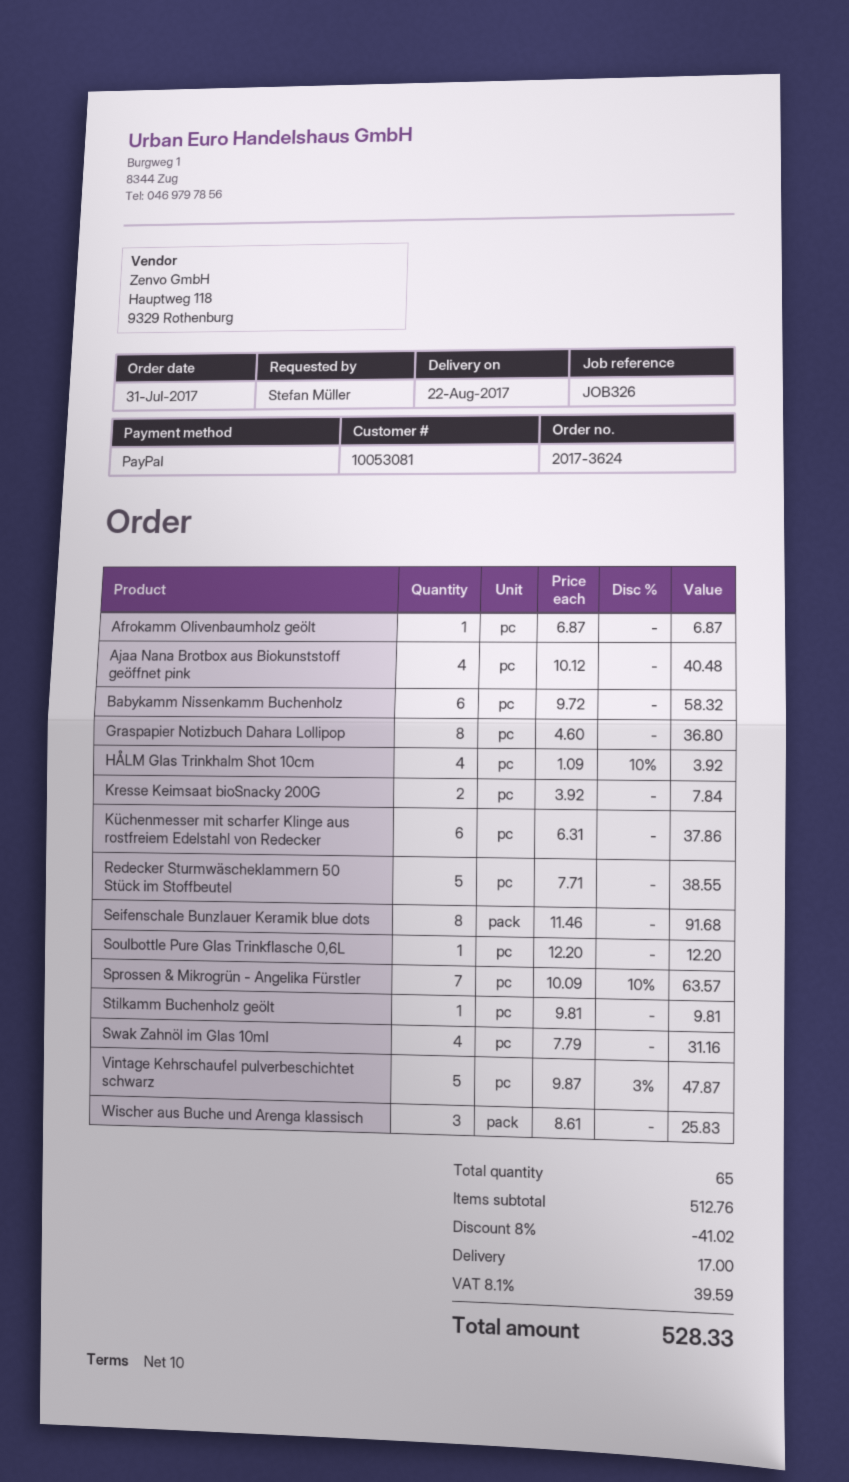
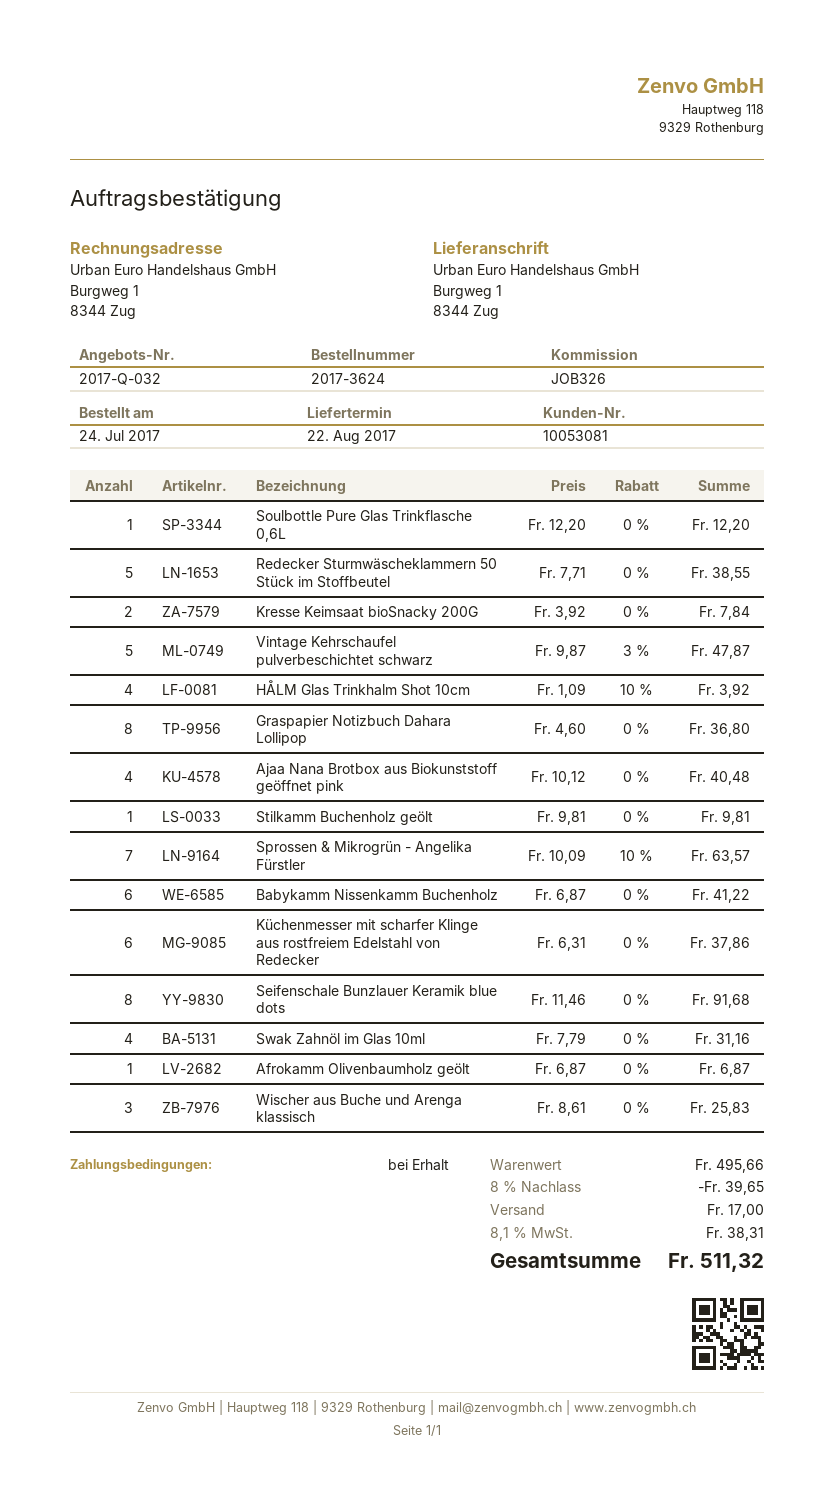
order date: 2017-07-31 -> 2017-07-24
payment terms: 10 days -> on receipt
Babykamm Nissenkamm Buchenholz: 6 x 9.72 = 58.32 -> 6 x 6.87 = 41.22
subtotal: 512.76 -> 495.66
discount: 8% = 41.02 -> 8% = 39.65
tax: 8.1% = 39.59 -> 8.1% = 38.31
total: 528.33 -> 511.32

